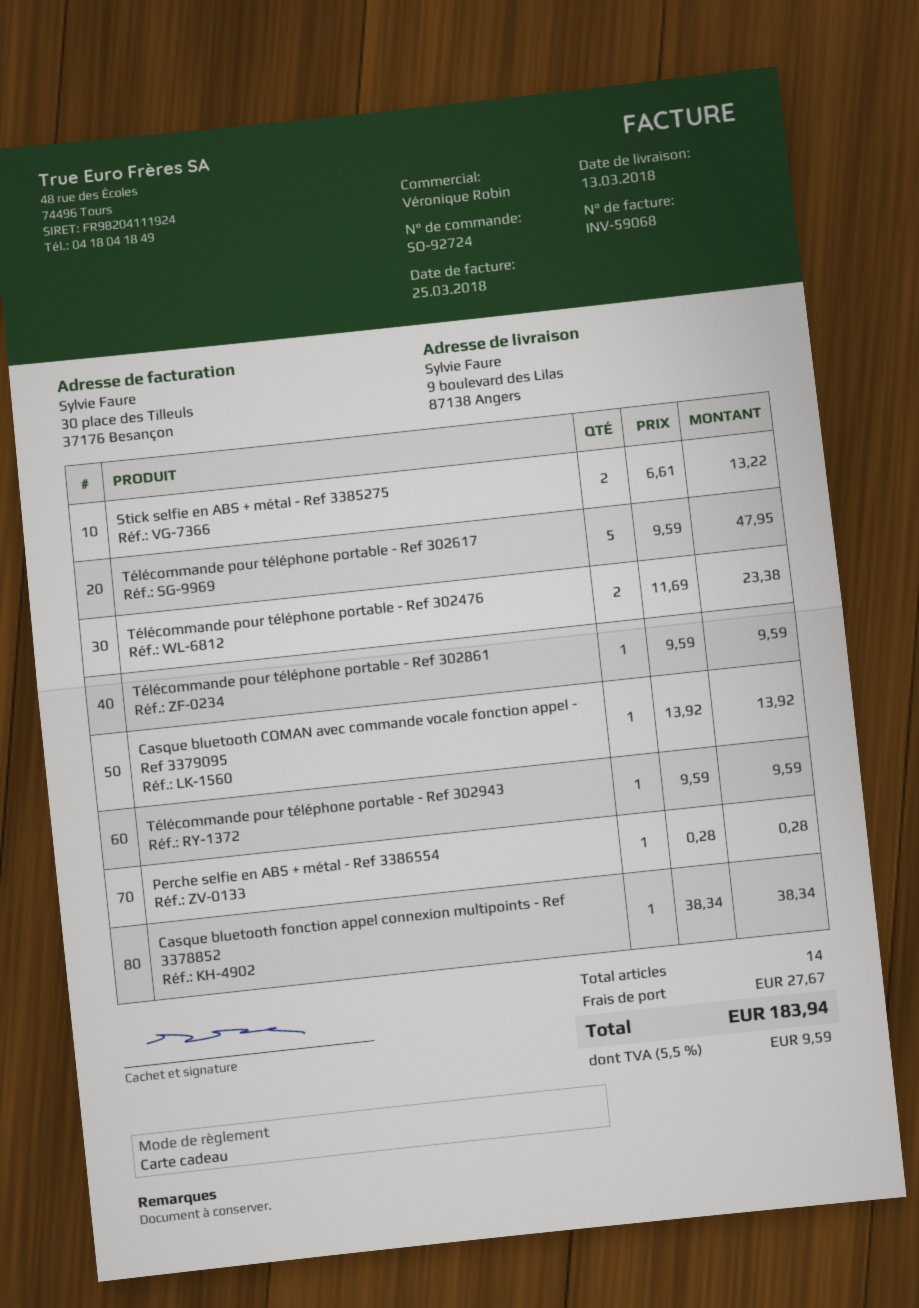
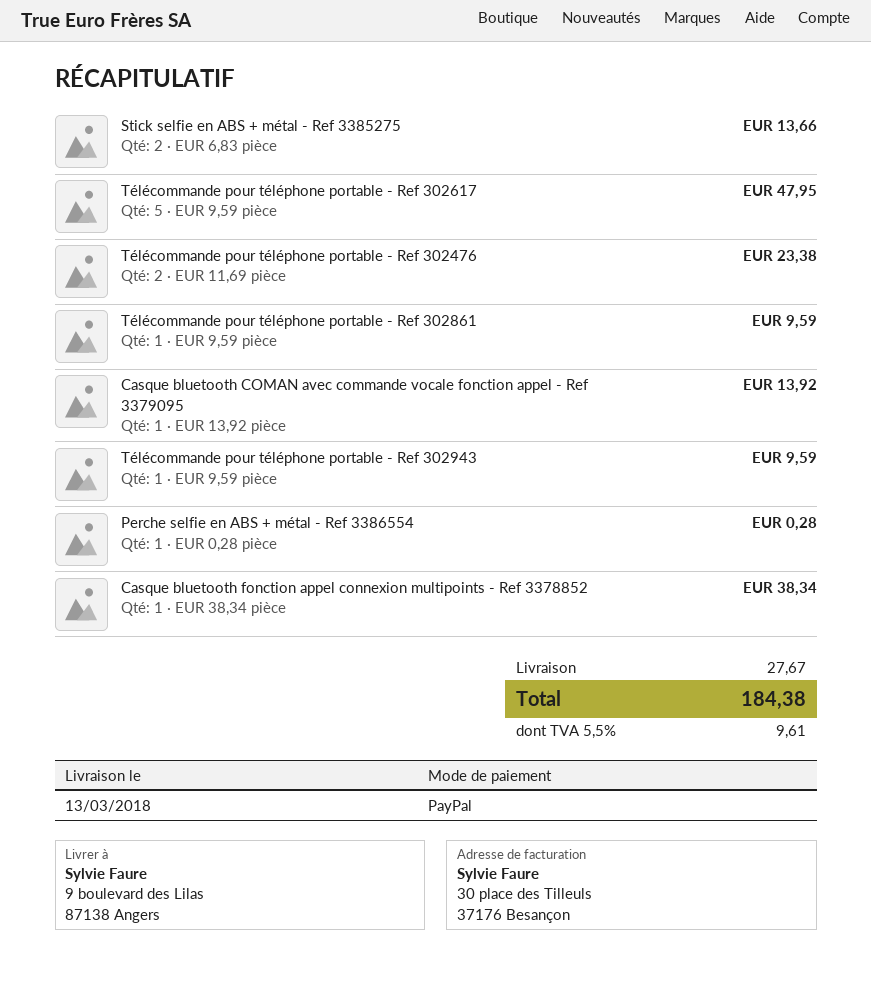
payment method: gift card -> PayPal
Stick selfie en ABS + métal - Ref 3385275: 2 x 6.61 = 13.22 -> 2 x 6.83 = 13.66
tax: 5.5% = 9.59 -> 5.5% = 9.61
total: 183.94 -> 184.38

